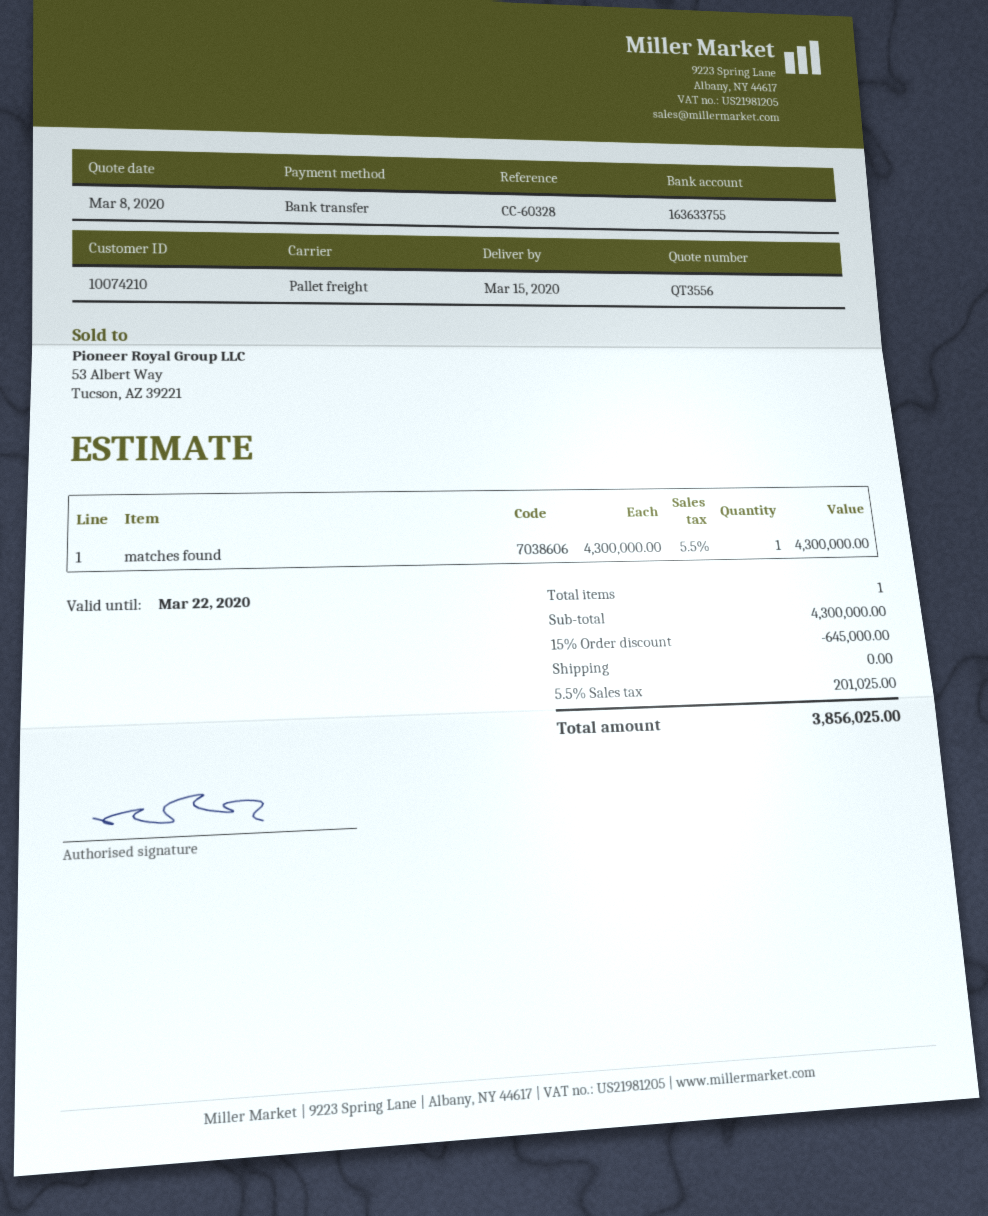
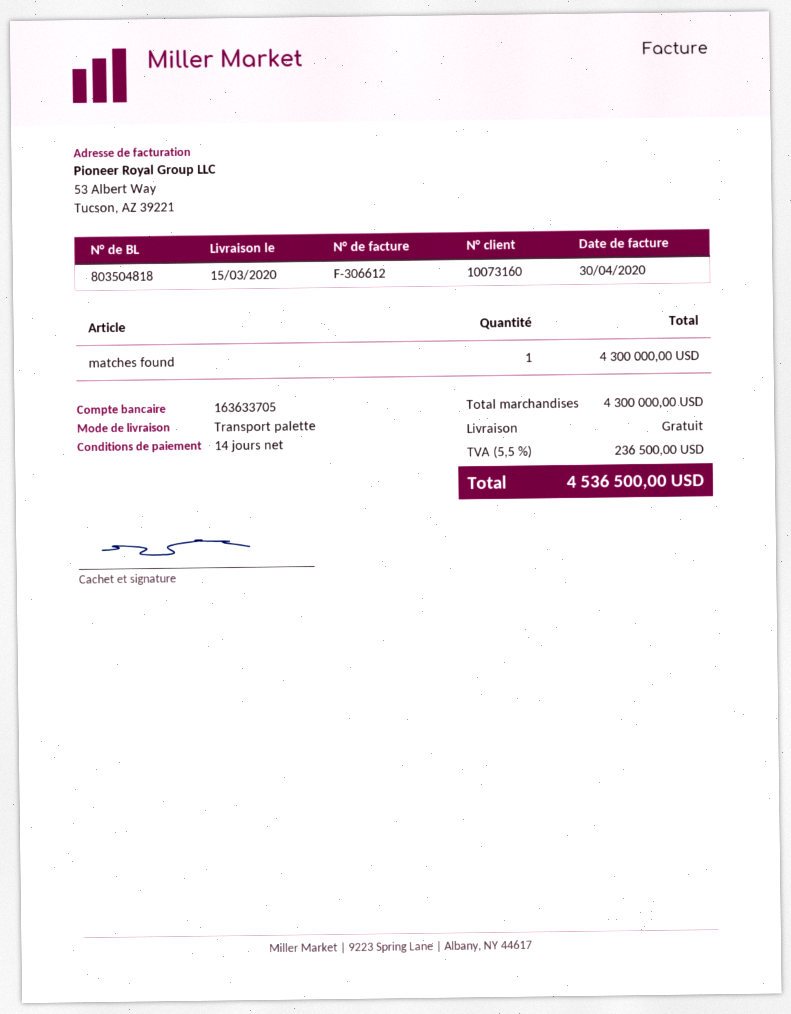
customer number: 10074210 -> 10073160
bank account: 163633755 -> 163633705
discount: 15% = 645000.00 -> none
tax: 5.5% = 201025.00 -> 5.5% = 236500.00
total: 3856025.00 -> 4536500.00

